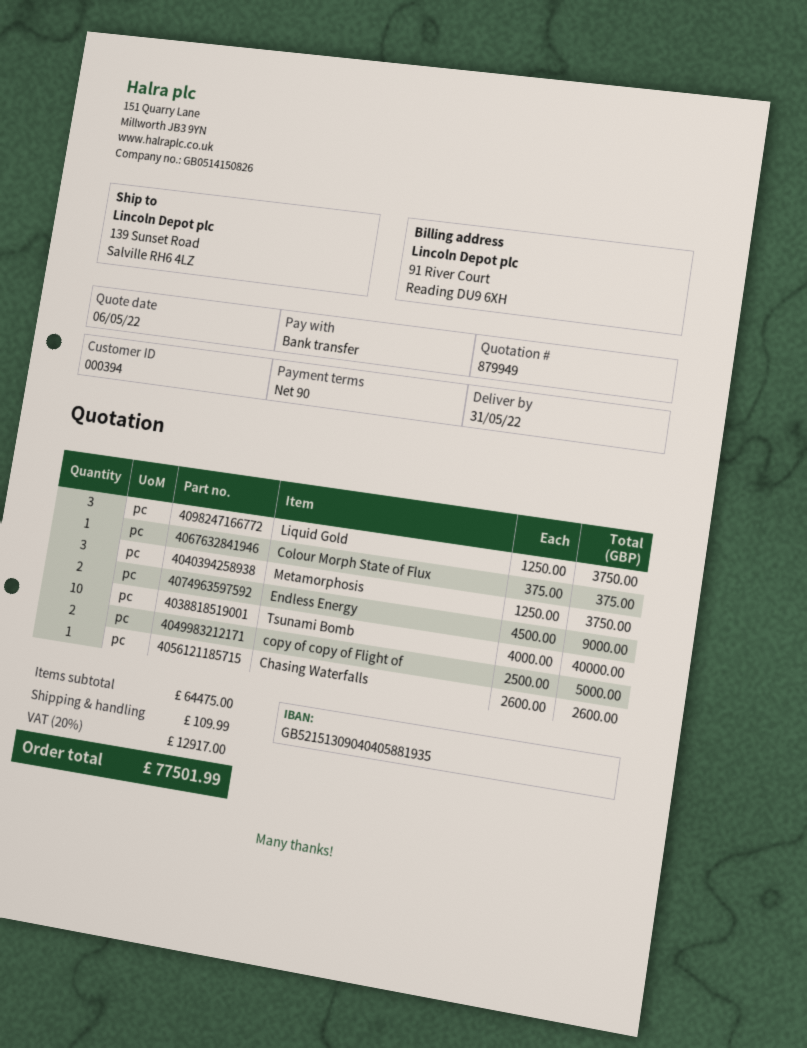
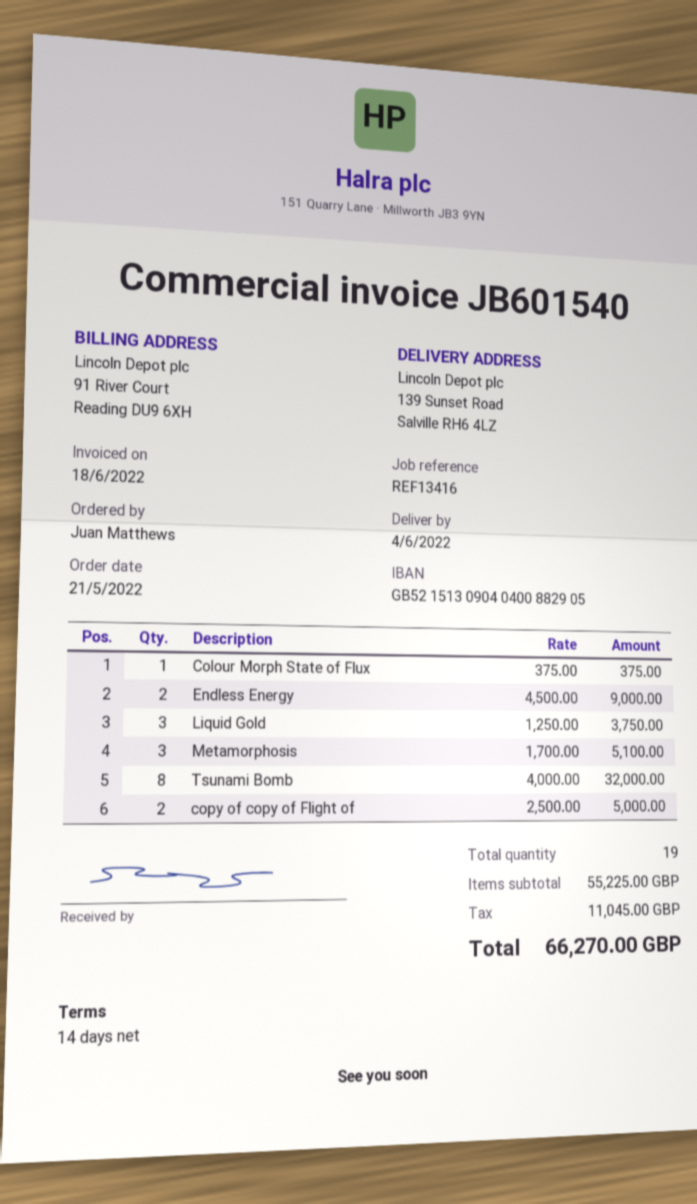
delivery date: 2022-05-31 -> 2022-06-04
payment terms: 90 days -> 14 days
bank account: GB52151309040405881935 -> GB52151309040400882905
Metamorphosis: 3 x 1250.00 = 3750.00 -> 3 x 1700.00 = 5100.00
Tsunami Bomb: 10 x 4000.00 = 40000.00 -> 8 x 4000.00 = 32000.00
Chasing Waterfalls: 1 x 2600.00 = 2600.00 -> none
subtotal: 64475.00 -> 55225.00
shipping: 109.99 -> none
tax: 12917.00 -> 11045.00
total: 77501.99 -> 66270.00

